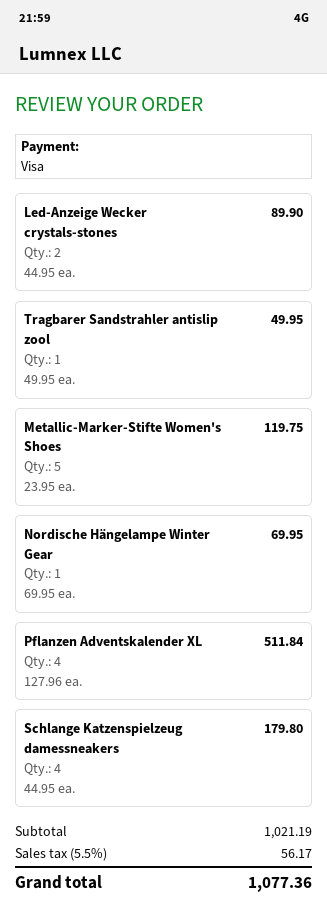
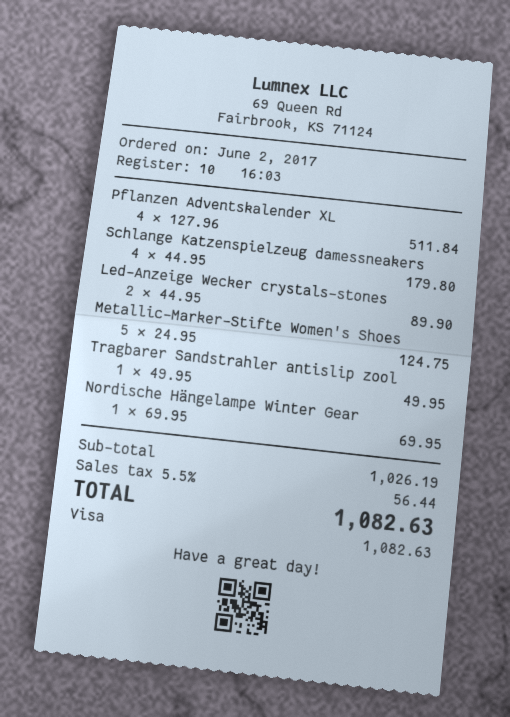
Metallic-Marker-Stifte Women's Shoes: 5 x 23.95 = 119.75 -> 5 x 24.95 = 124.75
subtotal: 1021.19 -> 1026.19
tax: 5.5% = 56.17 -> 5.5% = 56.44
total: 1077.36 -> 1082.63

